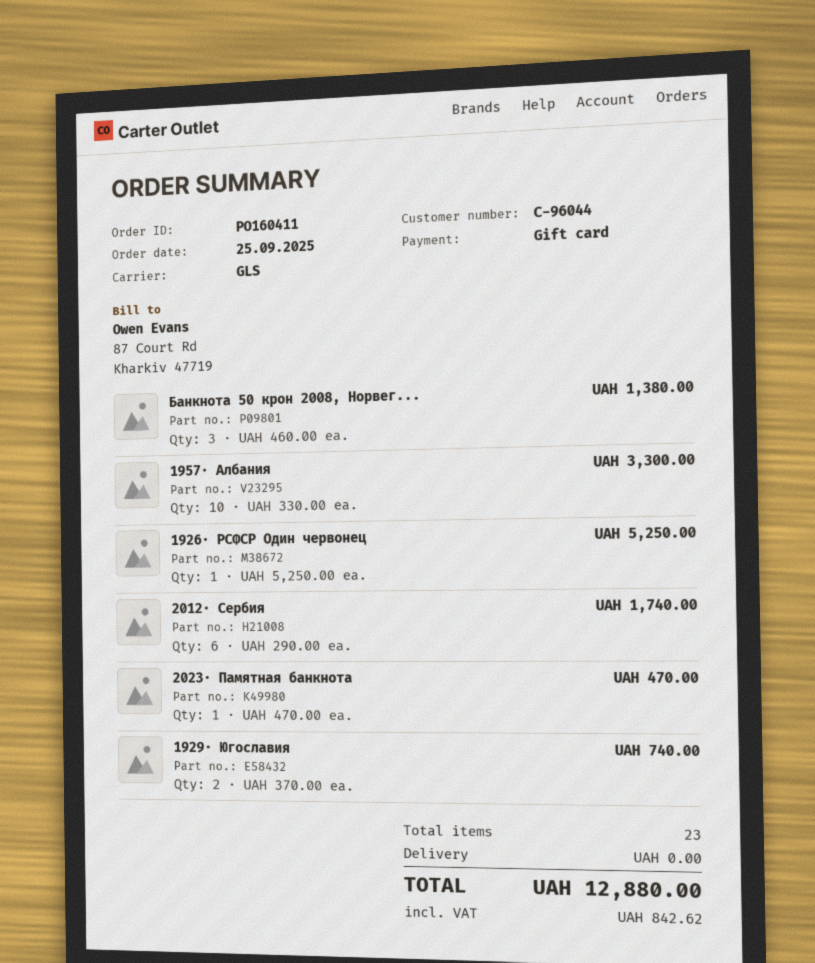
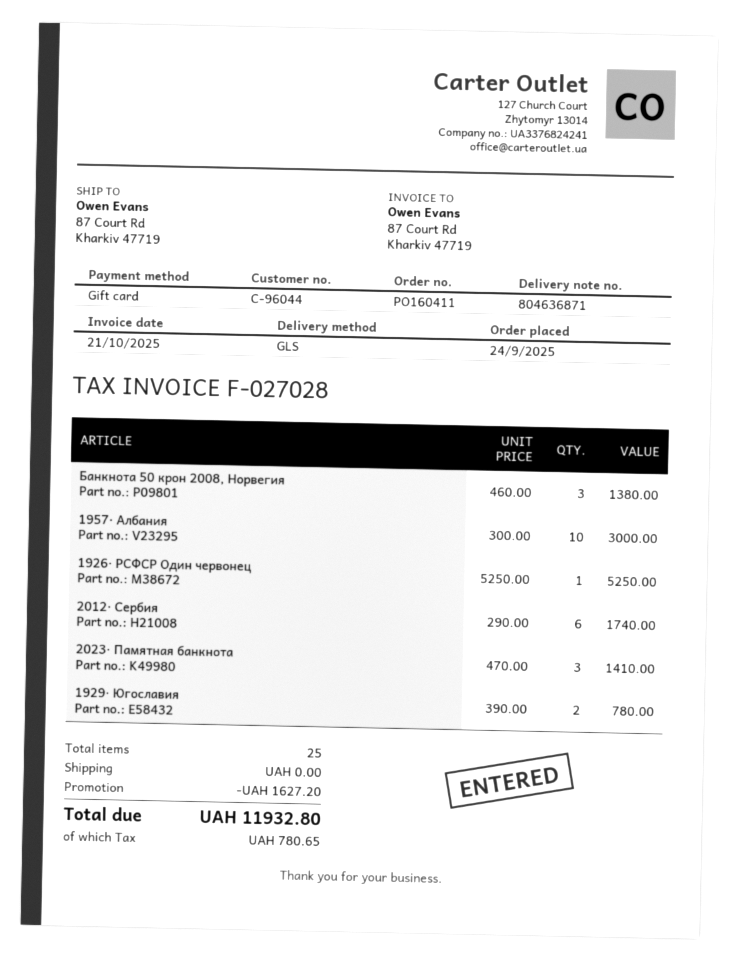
order date: 2025-09-25 -> 2025-09-24
1957· Албания: 10 x 330.00 = 3300.00 -> 10 x 300.00 = 3000.00
2023· Памятная банкнота: 1 x 470.00 = 470.00 -> 3 x 470.00 = 1410.00
1929· Югославия: 2 x 370.00 = 740.00 -> 2 x 390.00 = 780.00
total quantity: 23 -> 25
discount: none -> 1627.20
tax: 842.62 -> 780.65
total: 12880.00 -> 11932.80

